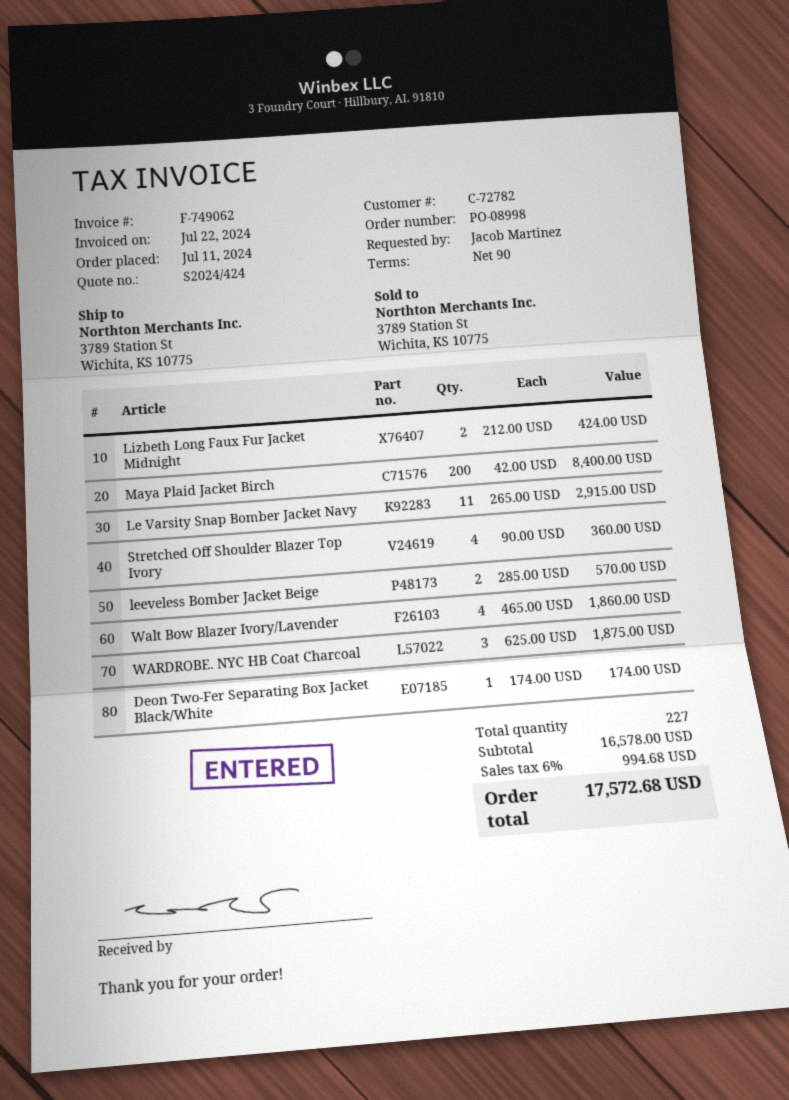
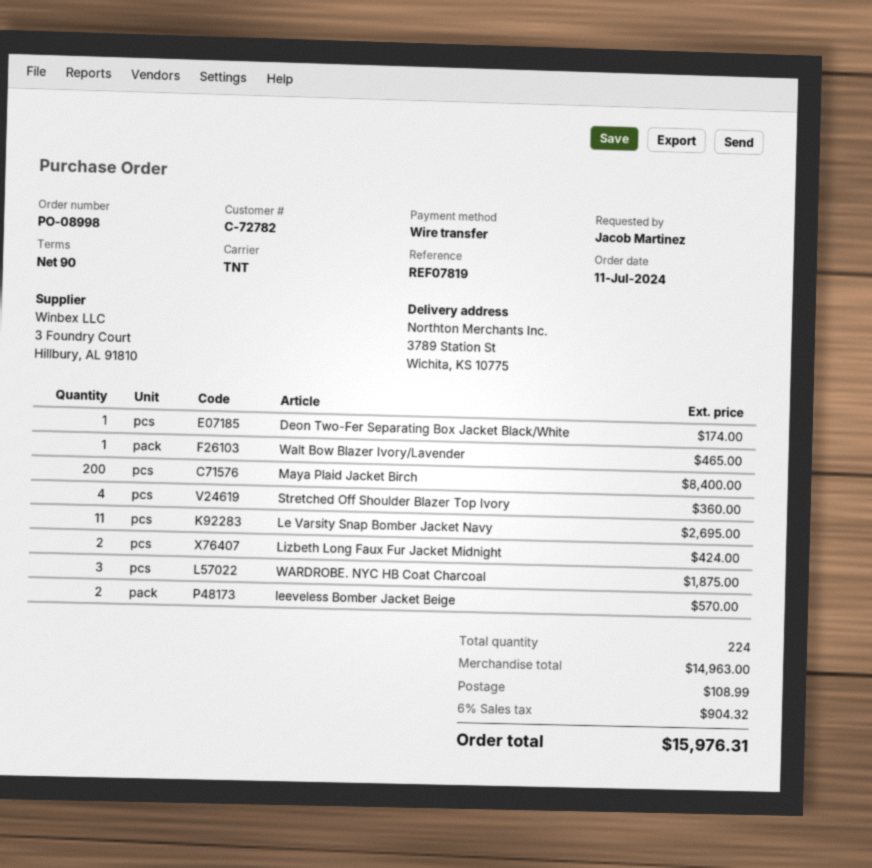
Le Varsity Snap Bomber Jacket Navy: 11 for 2915.00 -> 11 for 2695.00
Walt Bow Blazer Ivory/Lavender: 4 for 1860.00 -> 1 for 465.00
total quantity: 227 -> 224
subtotal: 16578.00 -> 14963.00
shipping: none -> 108.99
tax: 6% = 994.68 -> 6% = 904.32
total: 17572.68 -> 15976.31

